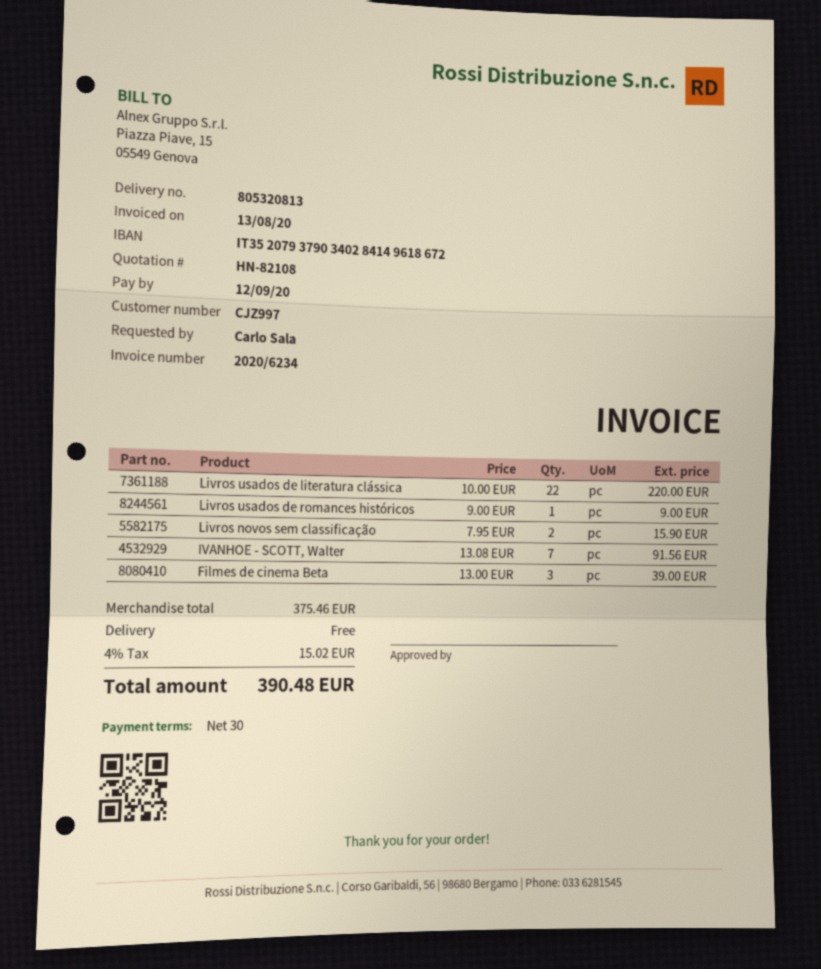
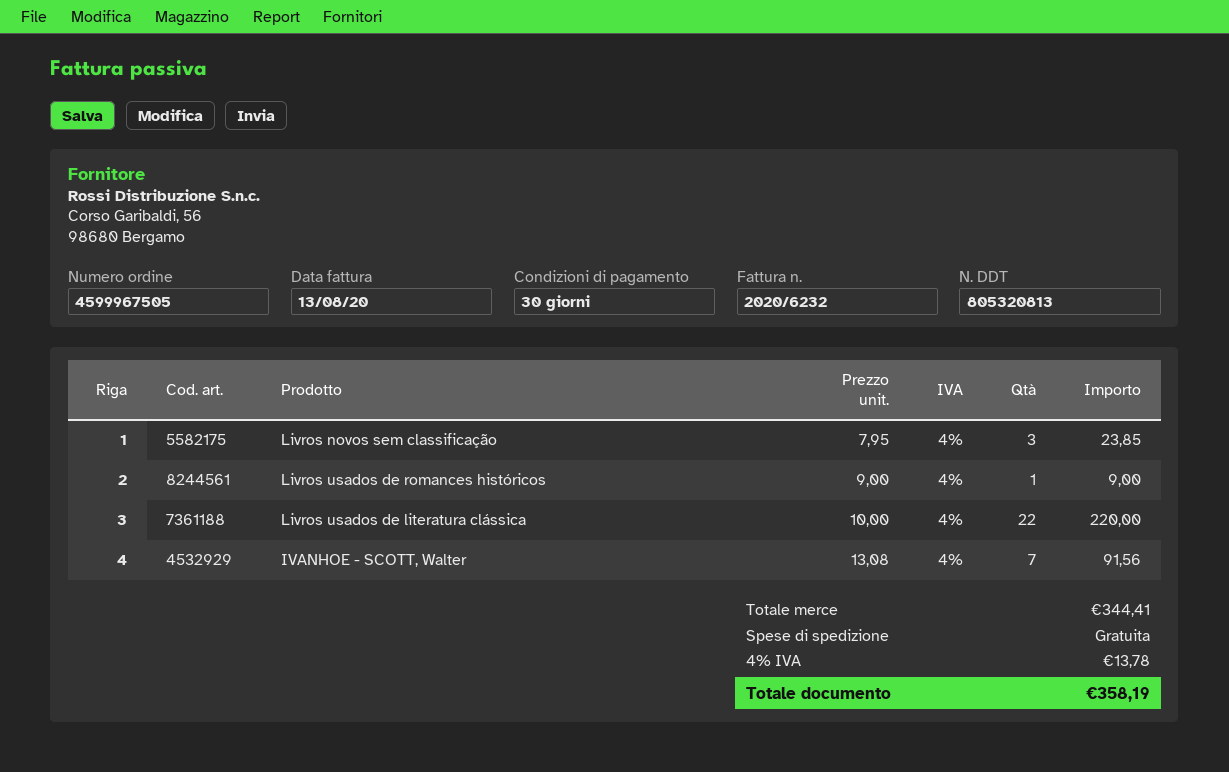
invoice number: 2020/6234 -> 2020/6232
Livros novos sem classificação: 2 x 7.95 = 15.90 -> 3 x 7.95 = 23.85
Filmes de cinema Beta: 3 x 13.00 = 39.00 -> none
subtotal: 375.46 -> 344.41
tax: 4% = 15.02 -> 4% = 13.78
total: 390.48 -> 358.19

